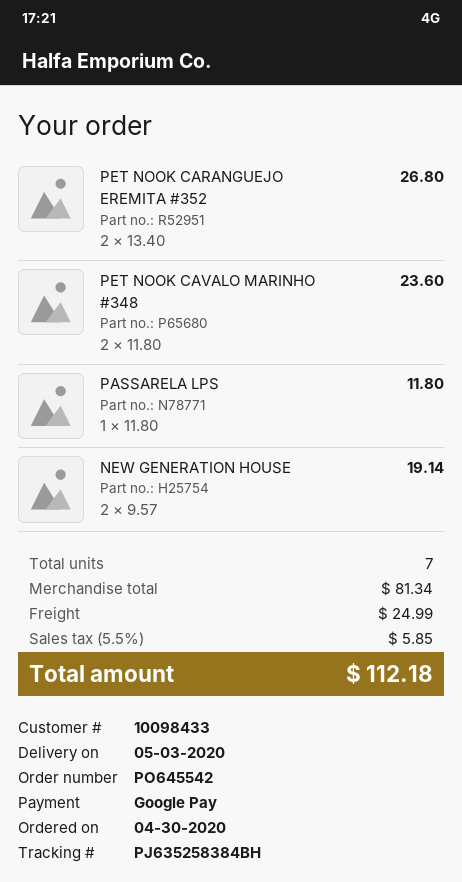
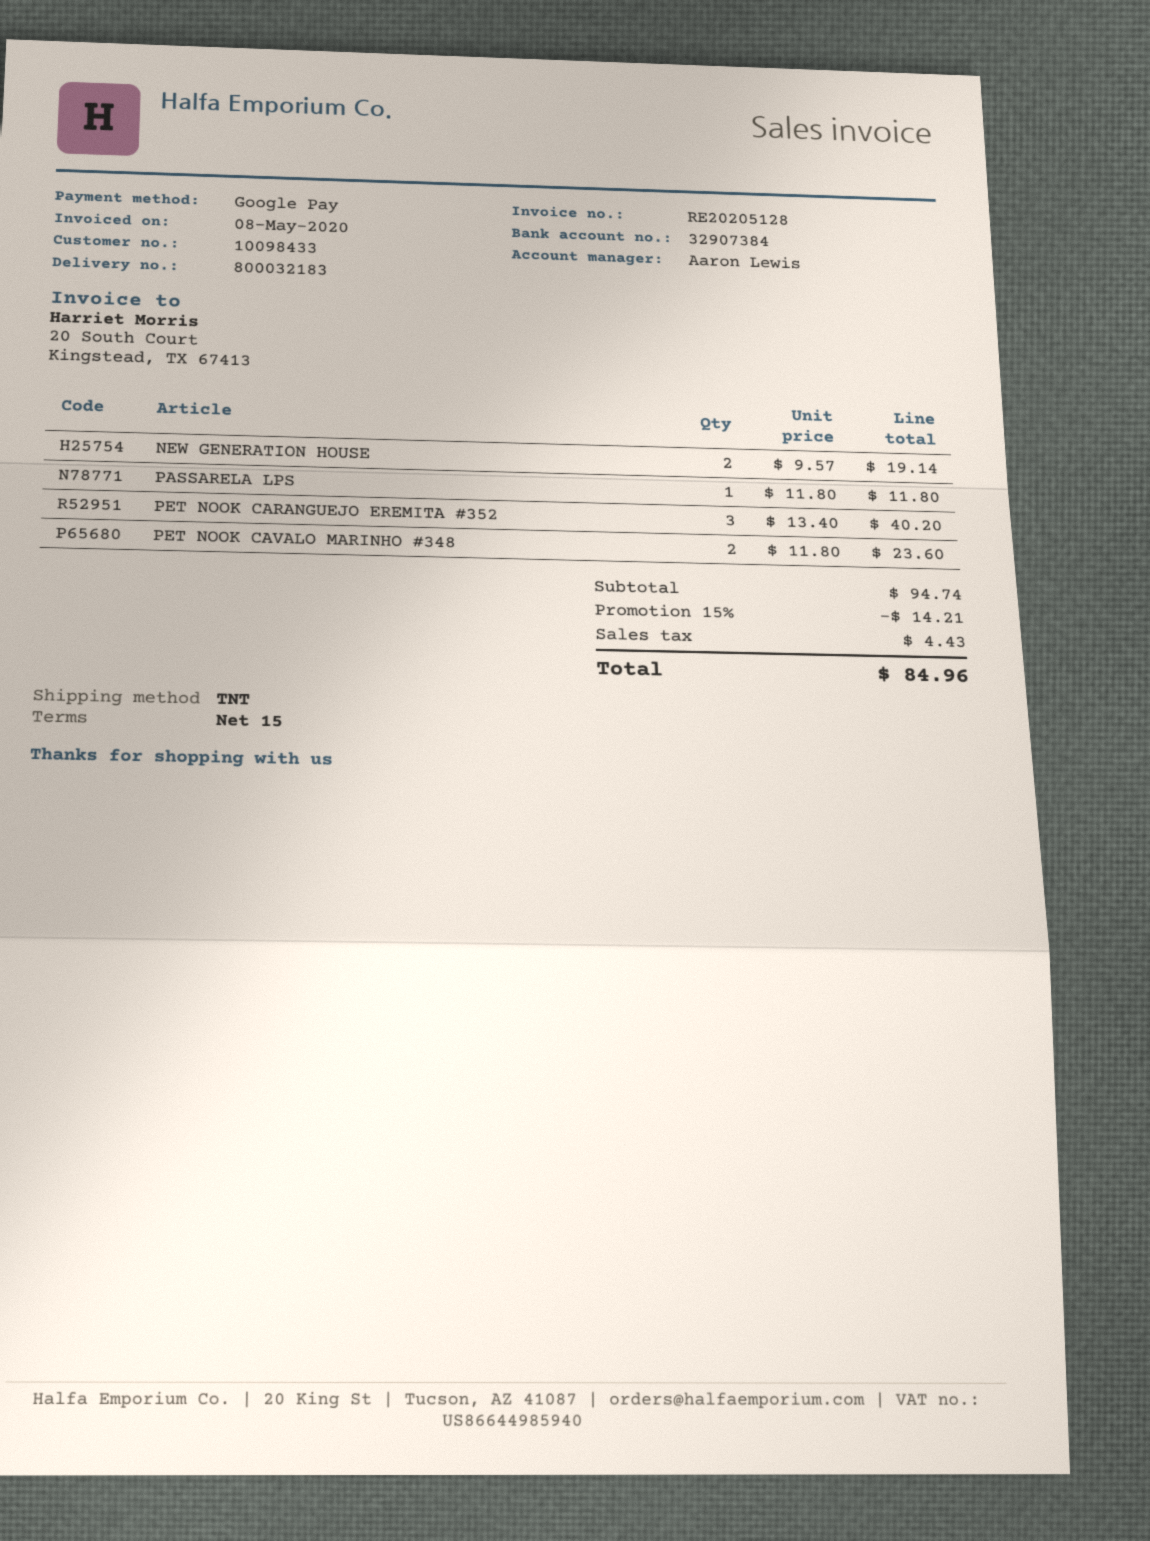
PET NOOK CARANGUEJO EREMITA #352: 2 x 13.40 = 26.80 -> 3 x 13.40 = 40.20
subtotal: 81.34 -> 94.74
discount: none -> 15% = 14.21
shipping: 24.99 -> none
tax: 5.85 -> 4.43
total: 112.18 -> 84.96

